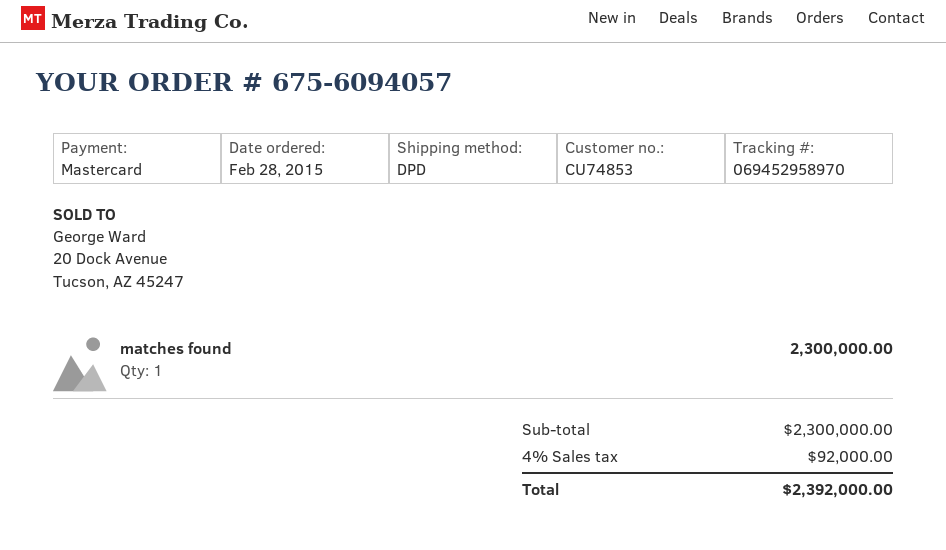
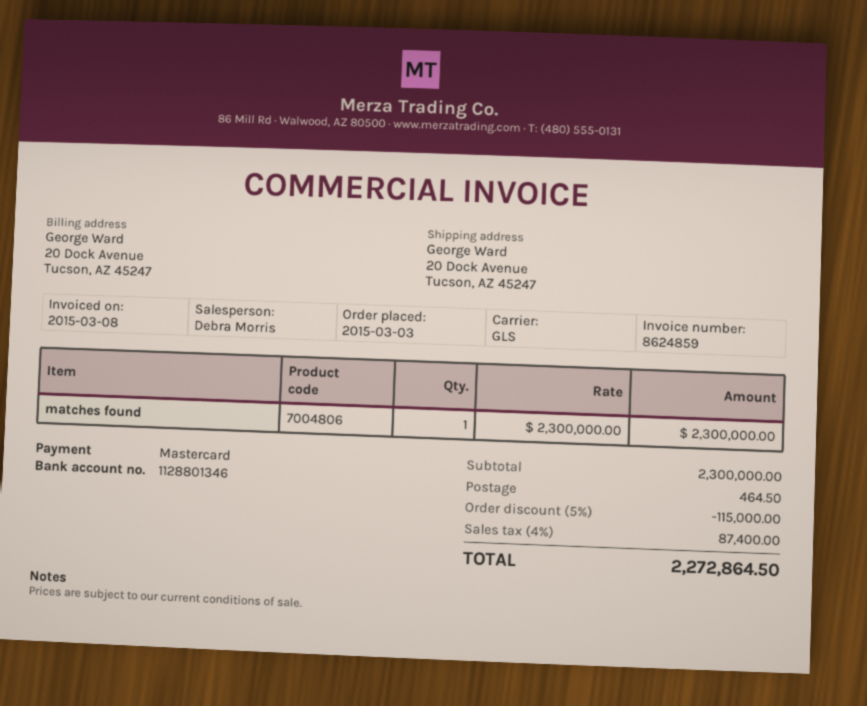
order date: 2015-02-28 -> 2015-03-03
shipping method: DPD -> GLS
discount: none -> 5% = 115000.00
shipping: none -> 464.50
tax: 4% = 92000.00 -> 4% = 87400.00
total: 2392000.00 -> 2272864.50

